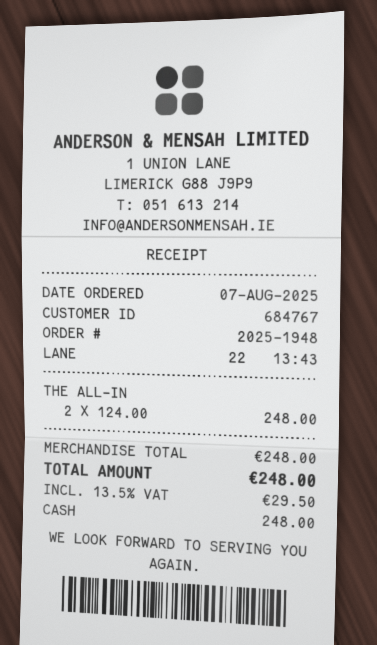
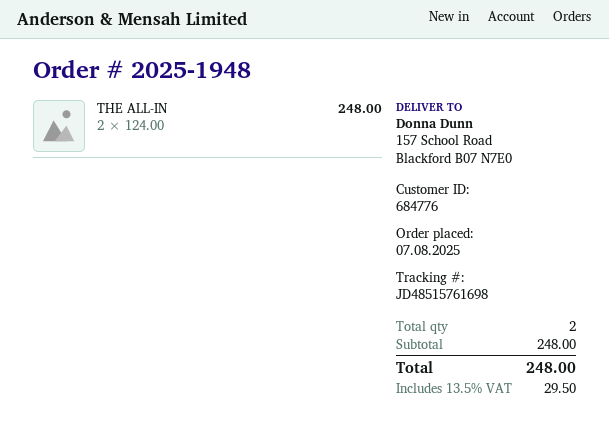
customer number: 684767 -> 684776

